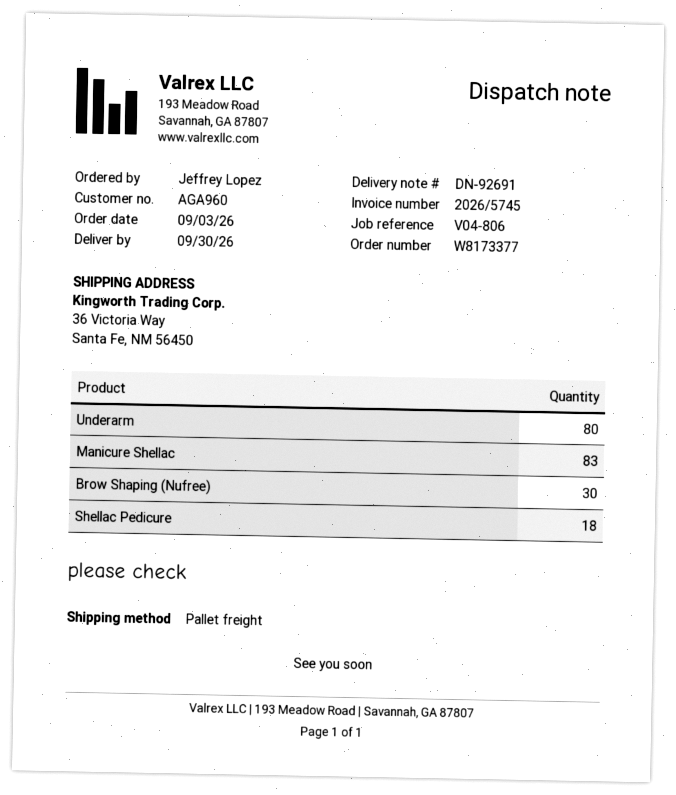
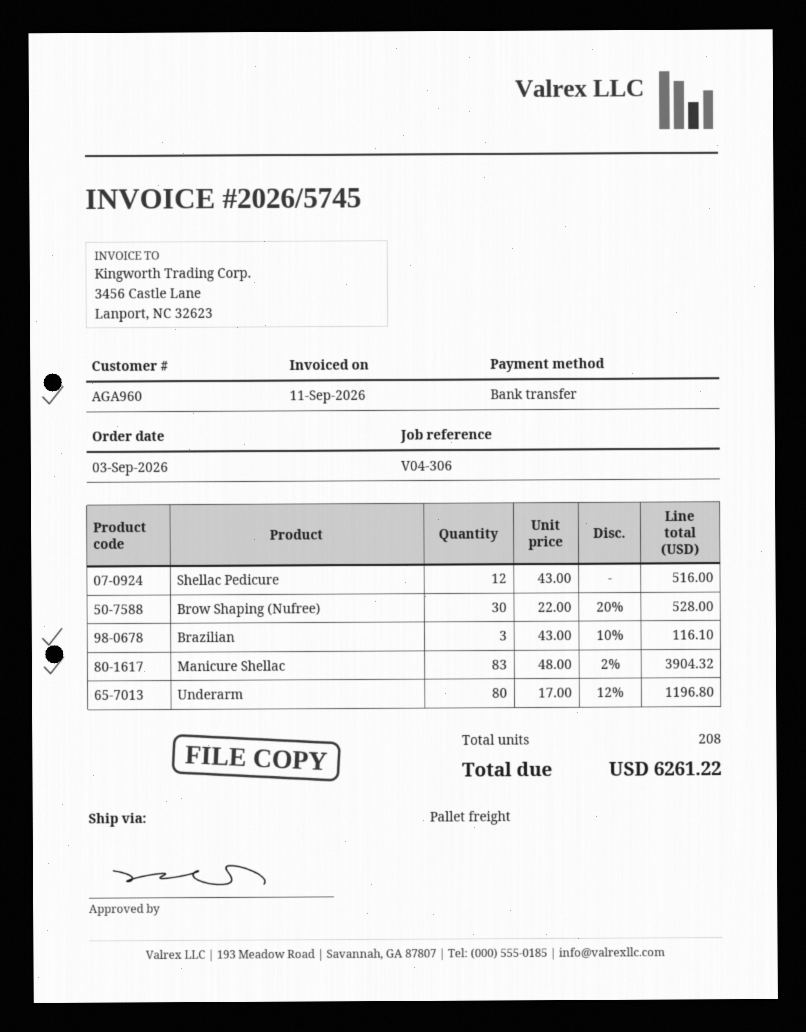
reference: V04-806 -> V04-306
Shellac Pedicure: 18 -> 12
Brazilian: none -> 3

